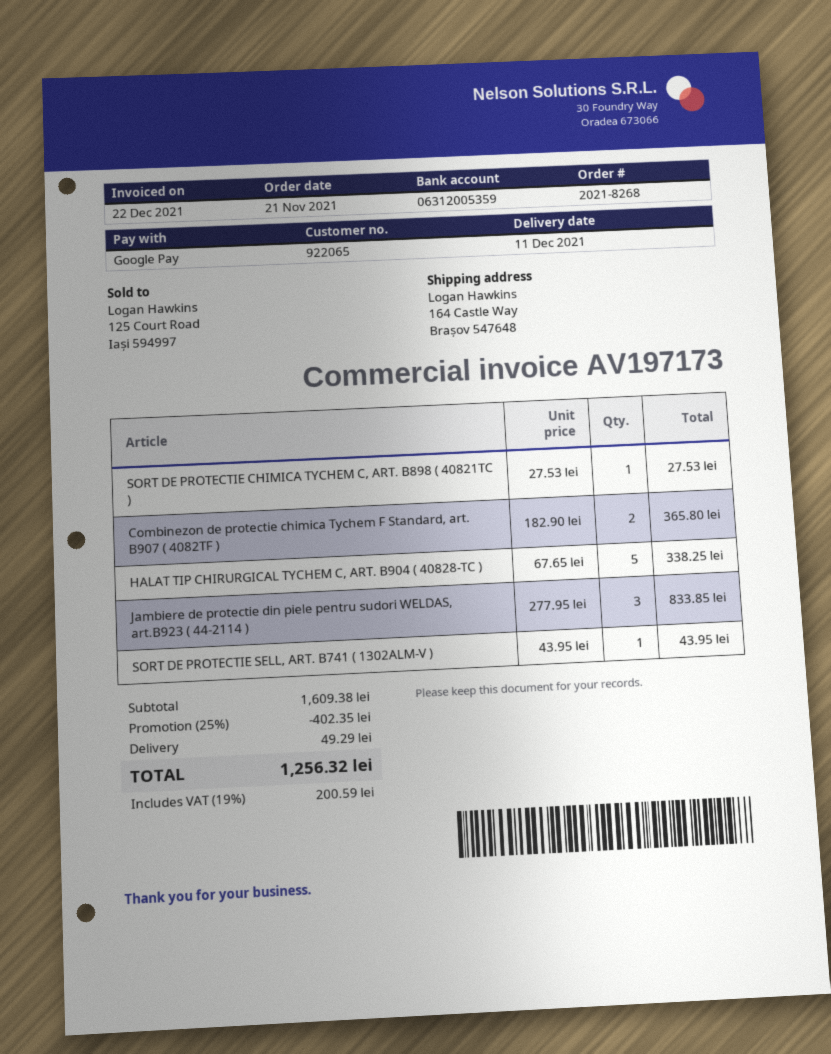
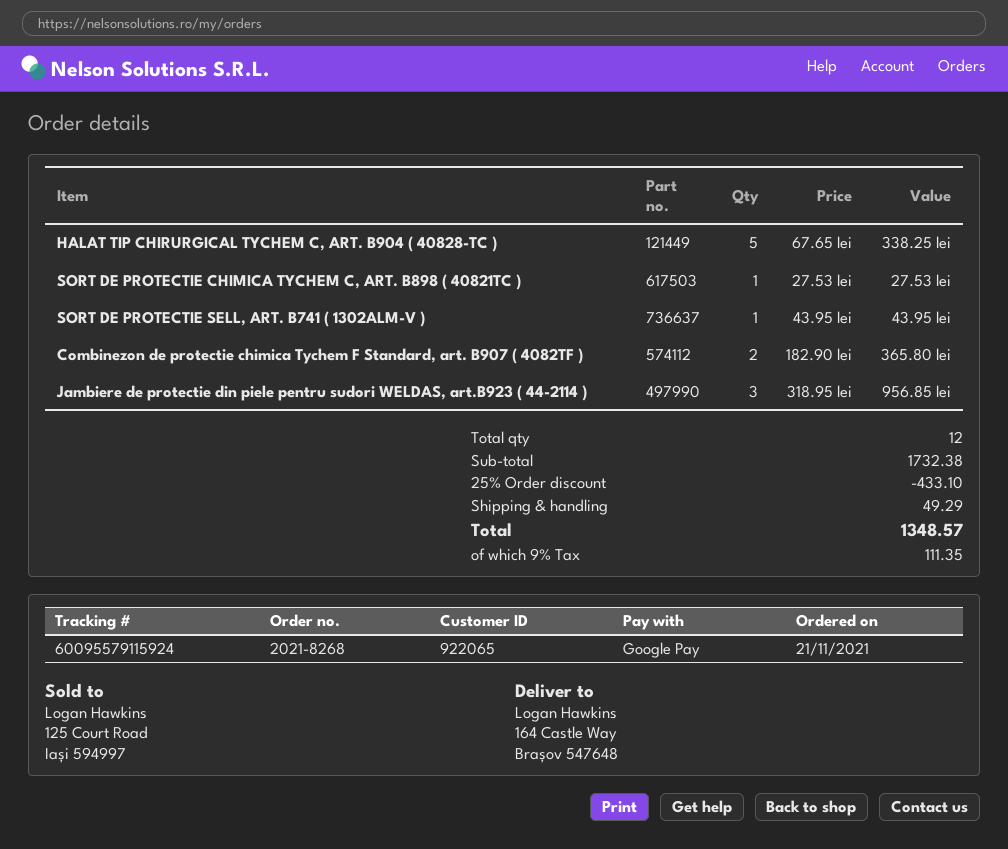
Jambiere de protectie din piele pentru sudori WELDAS, art.B923 ( 44-2114 ): 3 x 277.95 = 833.85 -> 3 x 318.95 = 956.85
subtotal: 1609.38 -> 1732.38
discount: 25% = 402.35 -> 25% = 433.10
tax: 19% = 200.59 -> 9% = 111.35
total: 1256.32 -> 1348.57

